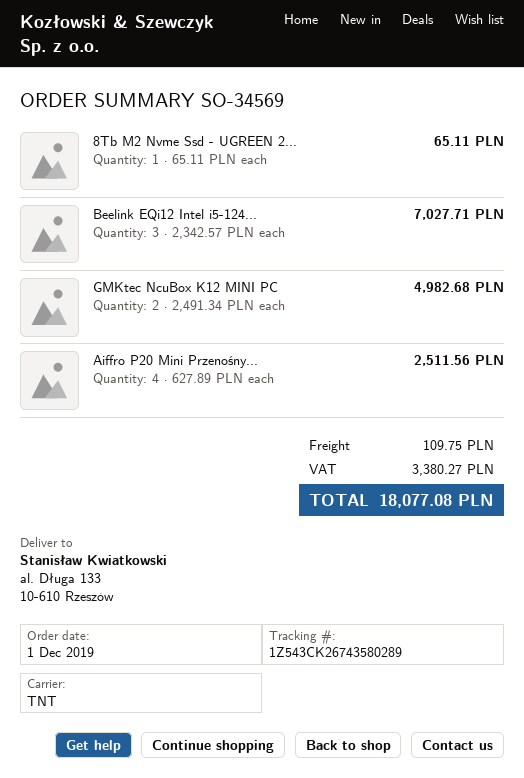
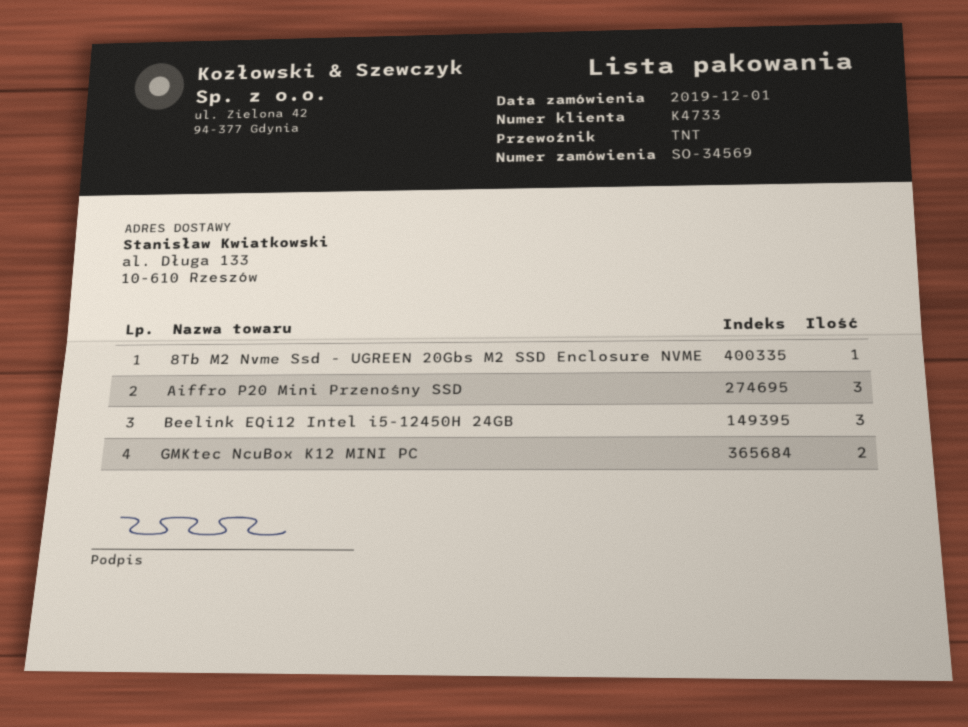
Aiffro P20 Mini Przenośny...: 4 -> 3

